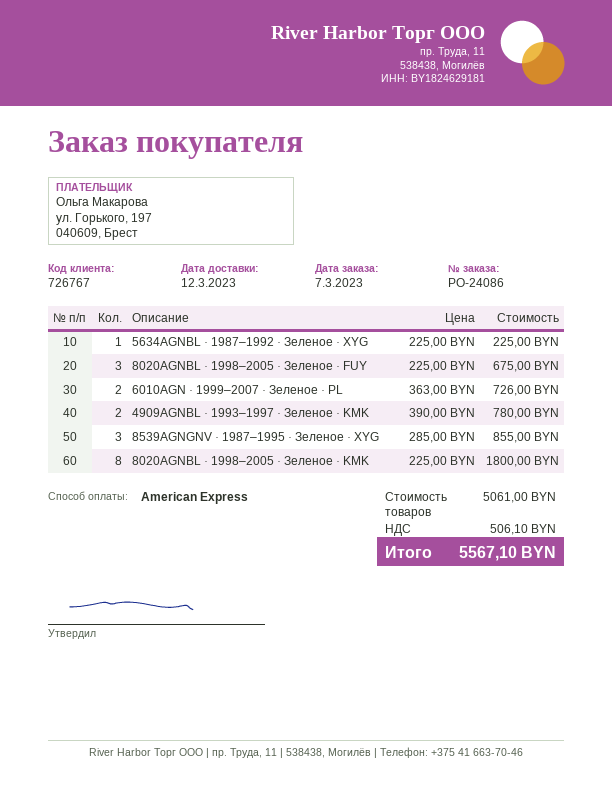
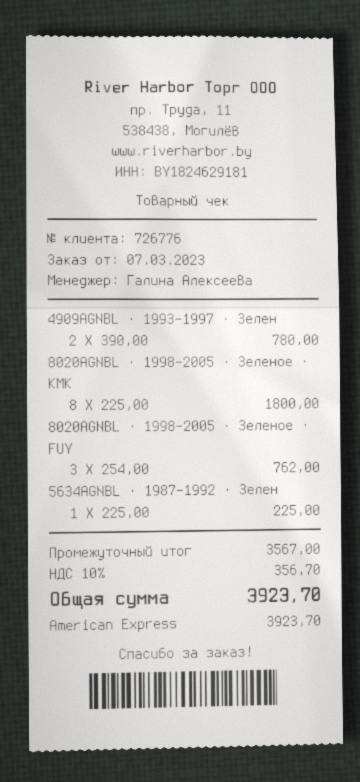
customer number: 726767 -> 726776
8020AGNBL · 1998–2005 · Зеленое · FUY: 3 x 225.00 = 675.00 -> 3 x 254.00 = 762.00
6010AGN · 1999–2007 · Зеленое · PL: 2 x 363.00 = 726.00 -> none
8539AGNGNV · 1987–1995 · Зеленое · XYG: 3 x 285.00 = 855.00 -> none
subtotal: 5061.00 -> 3567.00
tax: 506.10 -> 356.70
total: 5567.10 -> 3923.70

